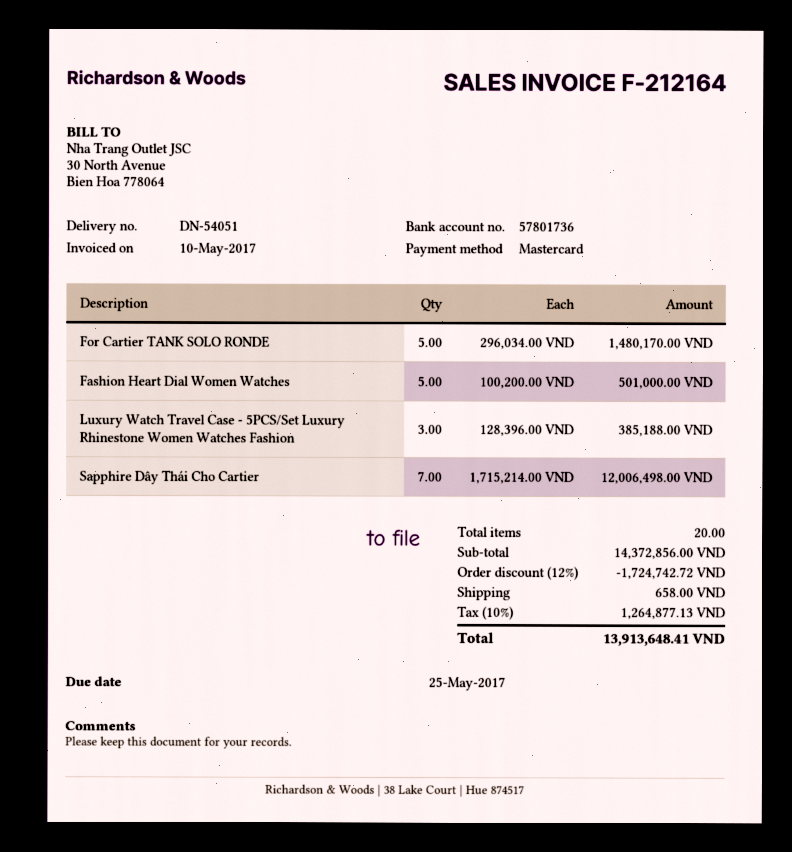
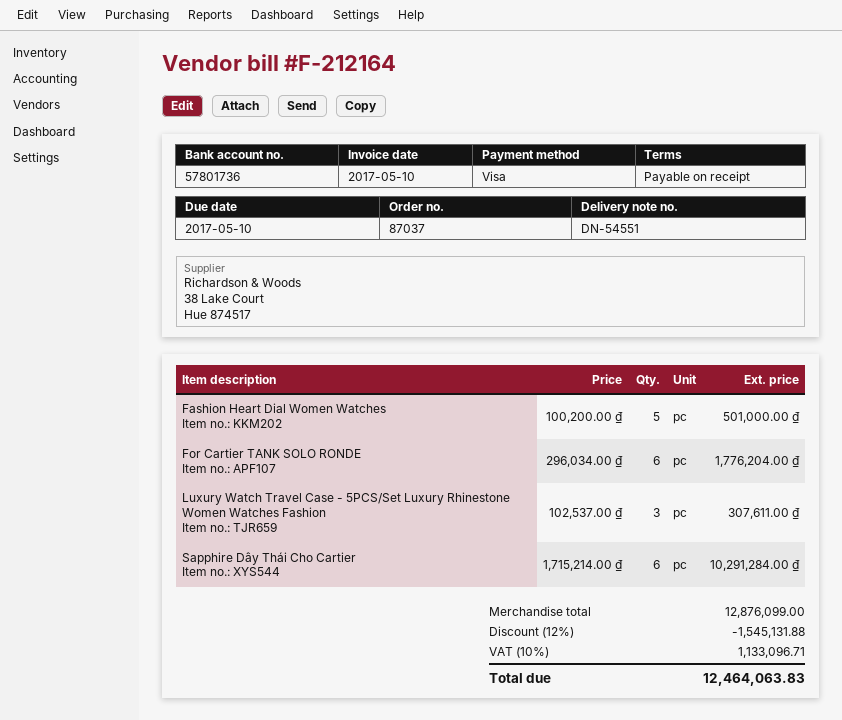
delivery note number: DN-54051 -> DN-54551
due date: 2017-05-25 -> 2017-05-10
payment method: Mastercard -> Visa
For Cartier TANK SOLO RONDE: 5 x 296034.00 = 1480170.00 -> 6 x 296034.00 = 1776204.00
Luxury Watch Travel Case - 5PCS/Set Luxury Rhinestone Women Watches Fashion: 3 x 128396.00 = 385188.00 -> 3 x 102537.00 = 307611.00
Sapphire Dây Thái Cho Cartier: 7 x 1715214.00 = 12006498.00 -> 6 x 1715214.00 = 10291284.00
subtotal: 14372856.00 -> 12876099.00
discount: 12% = 1724742.72 -> 12% = 1545131.88
shipping: 658.00 -> none
tax: 10% = 1264877.13 -> 10% = 1133096.71
total: 13913648.41 -> 12464063.83

